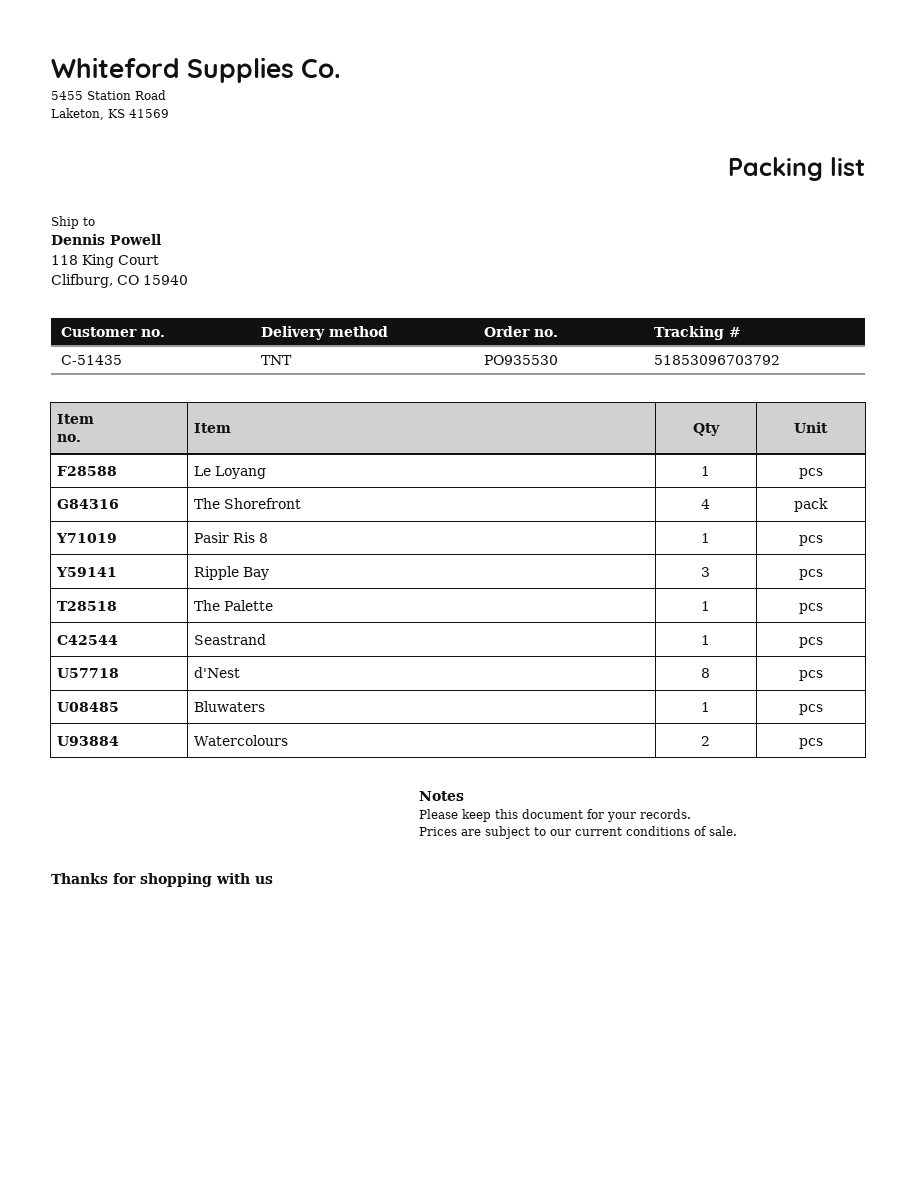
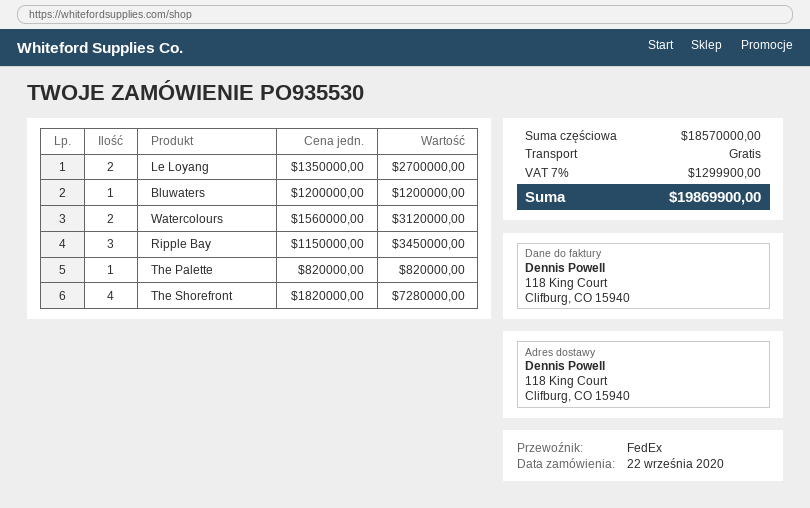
shipping method: TNT -> FedEx
Le Loyang: 1 -> 2
Pasir Ris 8: 1 -> none
Seastrand: 1 -> none
d'Nest: 8 -> none

